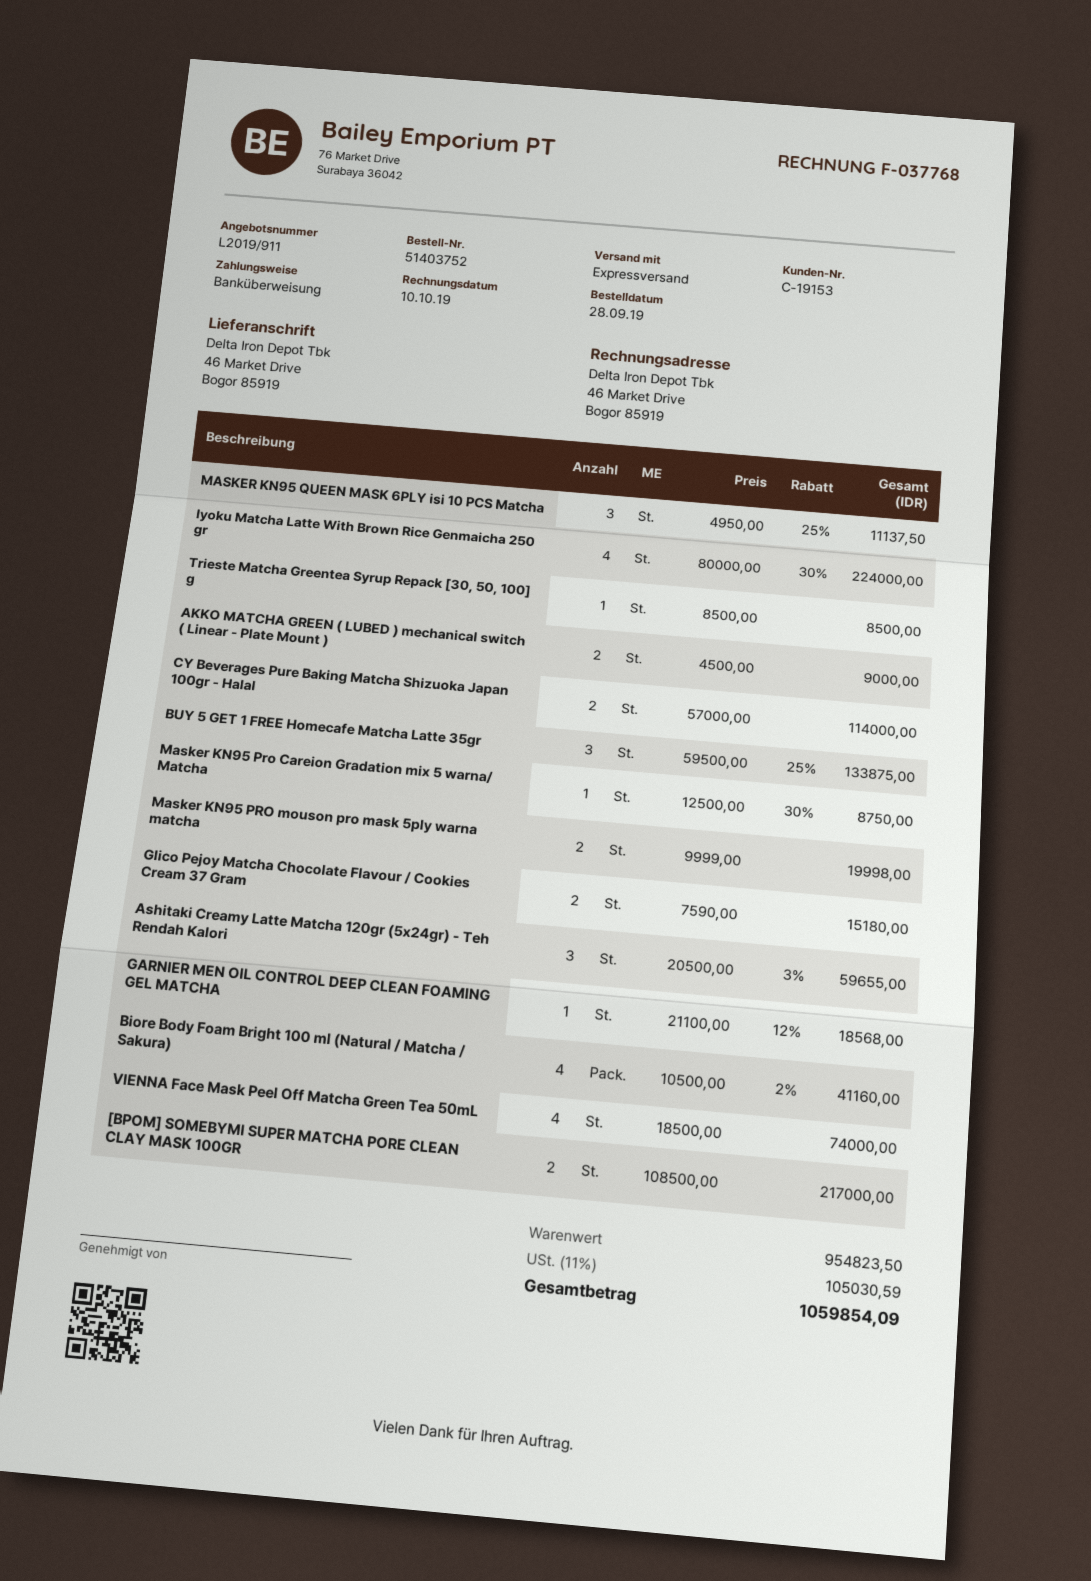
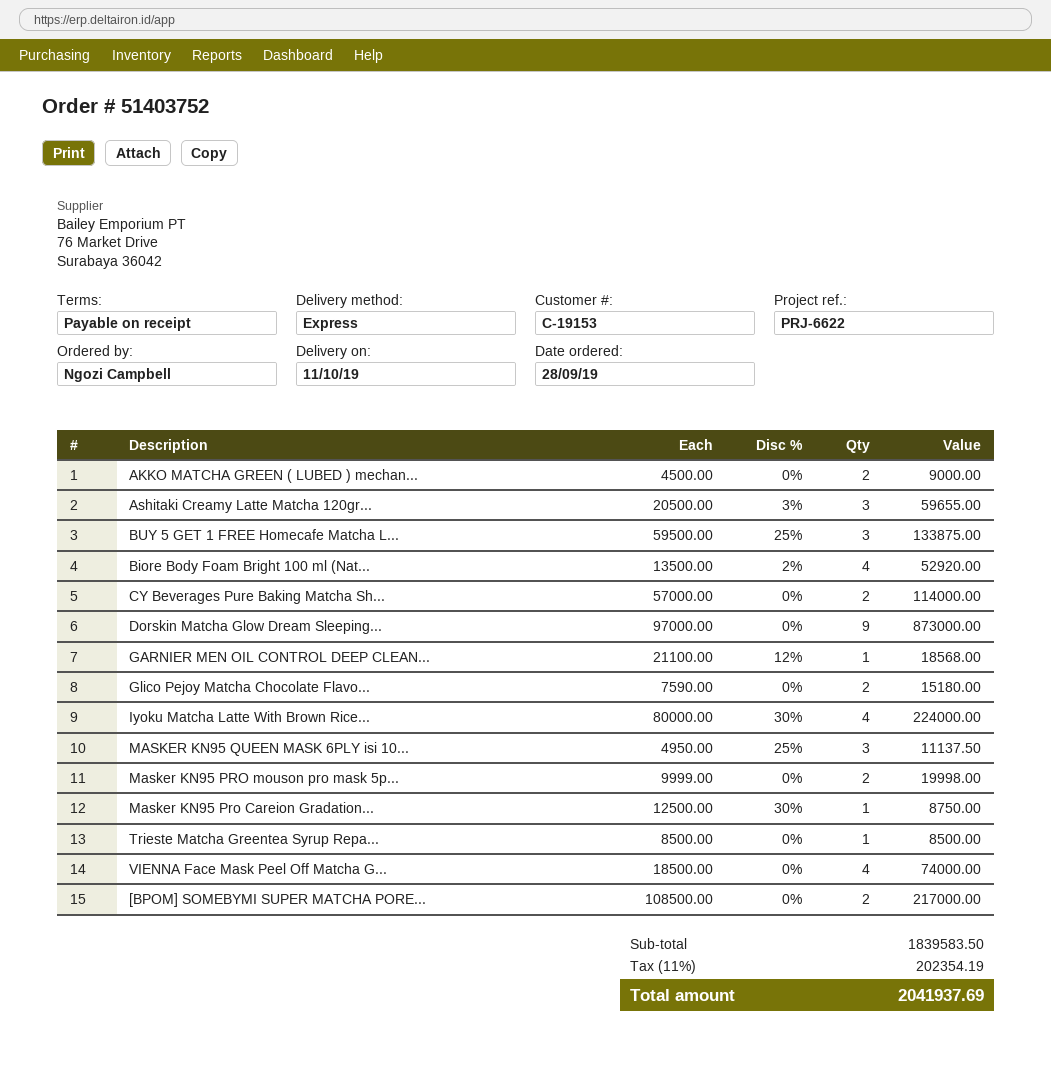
Biore Body Foam Bright 100 ml (Natural / Matcha / Sakura): 4 x 10500.00 - 2% = 41160.00 -> 4 x 13500.00 - 2% = 52920.00
Dorskin Matcha Glow Dream Sleeping...: none -> 9 x 97000.00 = 873000.00
subtotal: 954823.50 -> 1839583.50
tax: 11% = 105030.59 -> 11% = 202354.19
total: 1059854.09 -> 2041937.69

